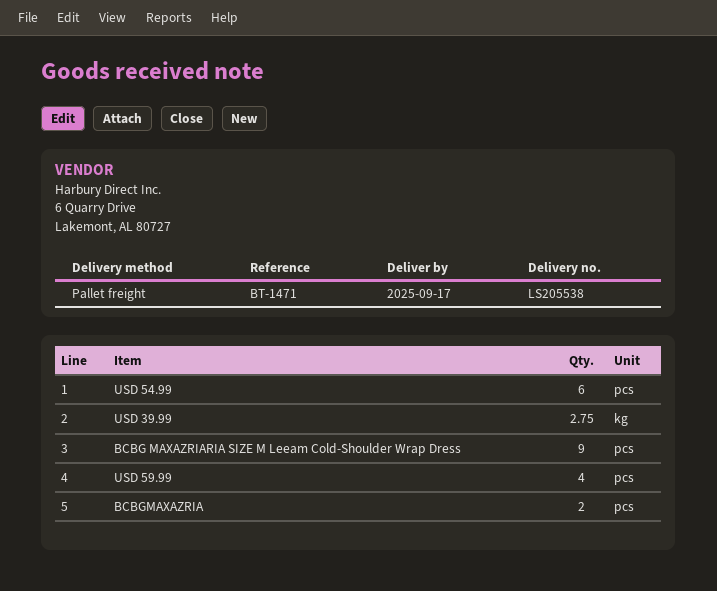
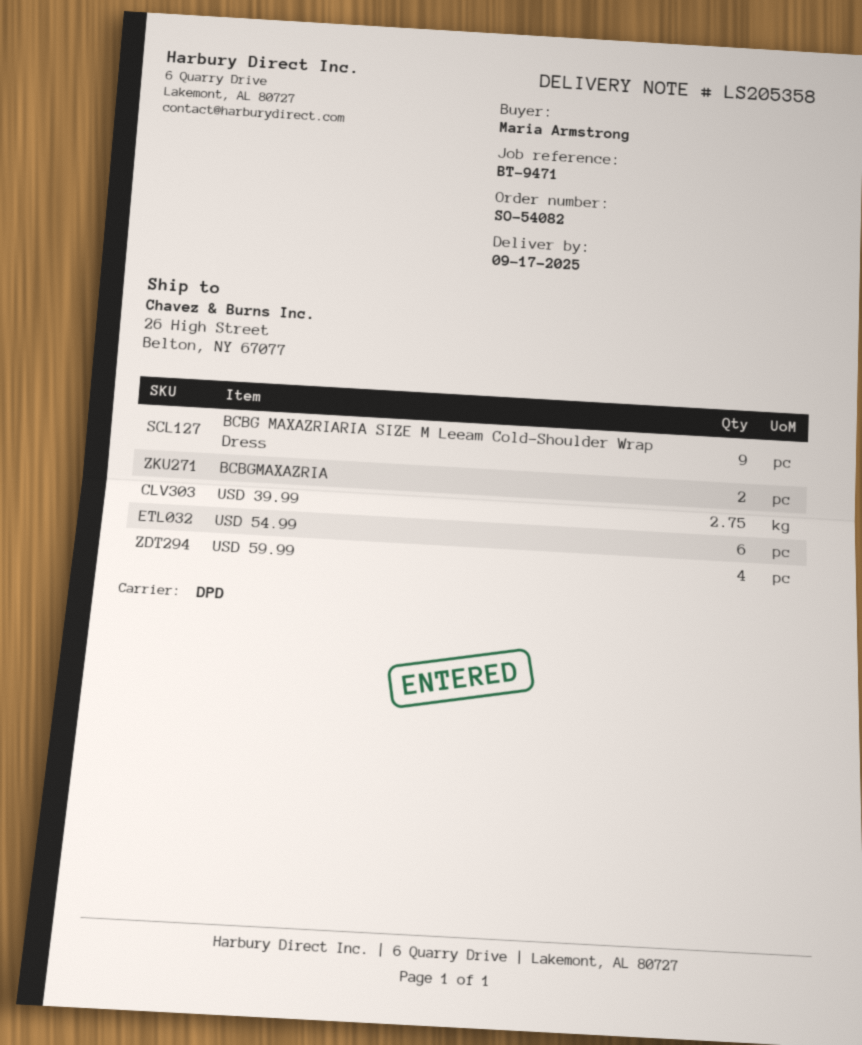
delivery note number: LS205538 -> LS205358
reference: BT-1471 -> BT-9471
shipping method: pallet freight -> DPD

